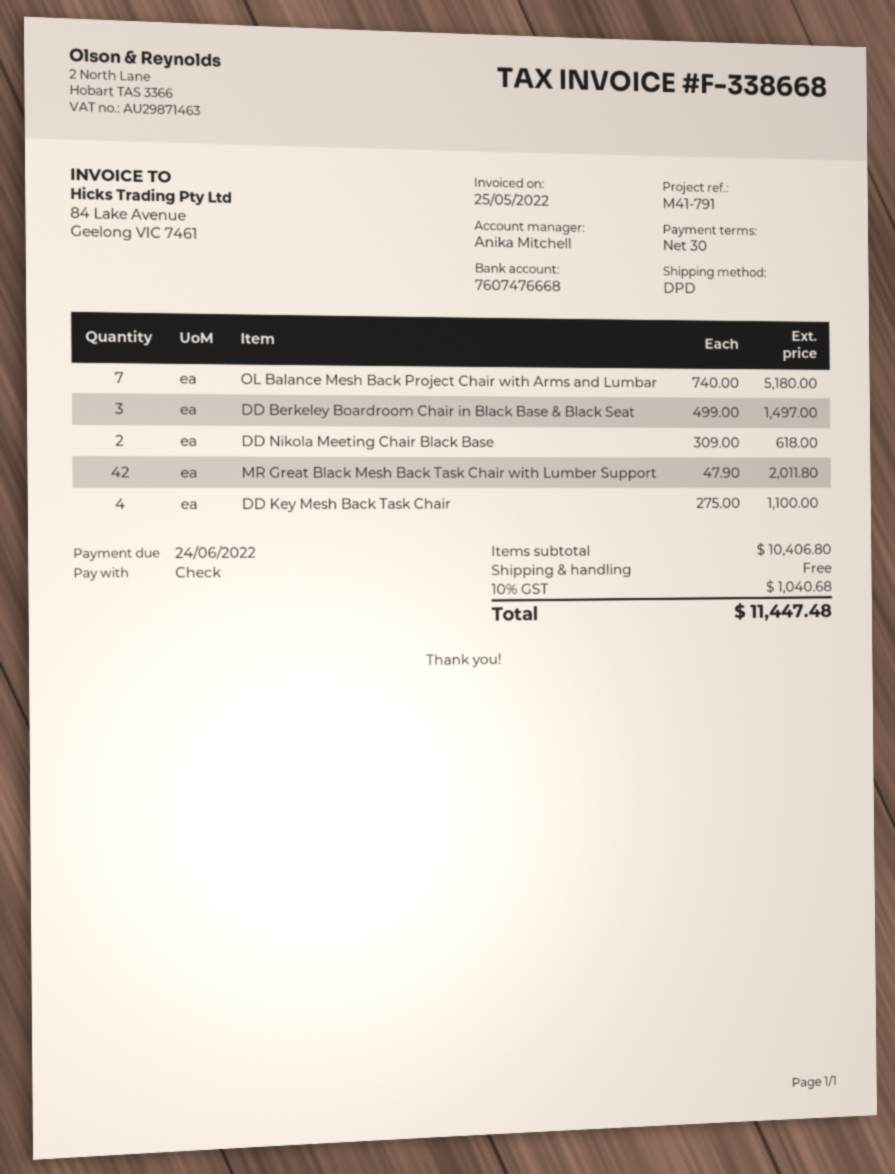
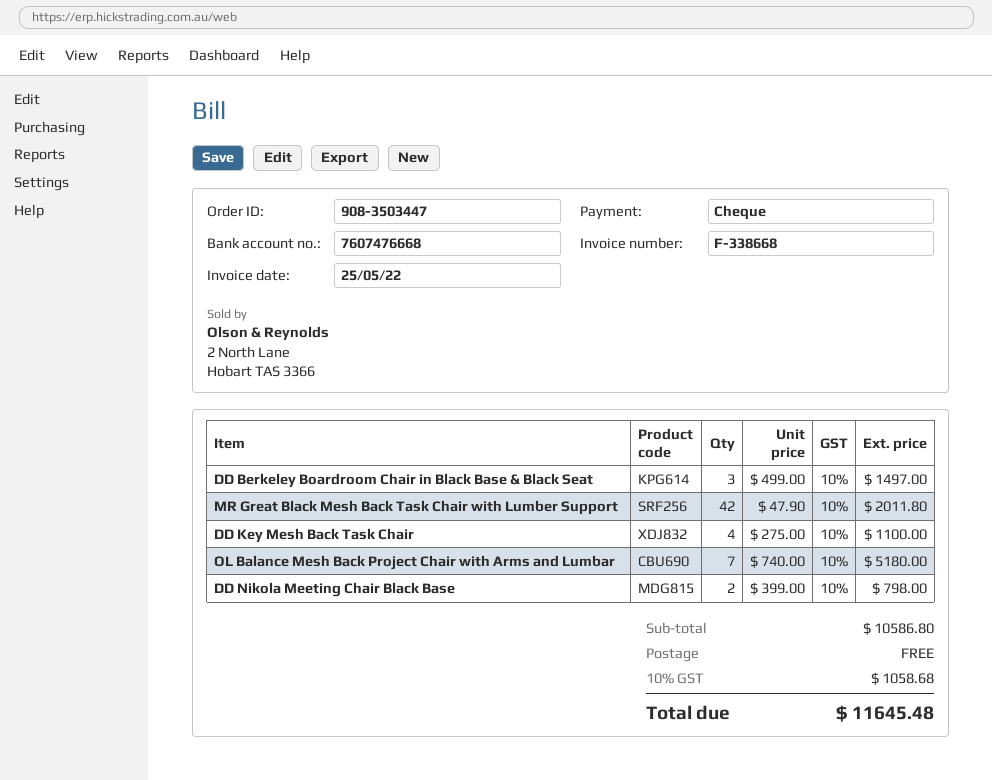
DD Nikola Meeting Chair Black Base: 2 x 309.00 = 618.00 -> 2 x 399.00 = 798.00
subtotal: 10406.80 -> 10586.80
tax: 10% = 1040.68 -> 10% = 1058.68
total: 11447.48 -> 11645.48

